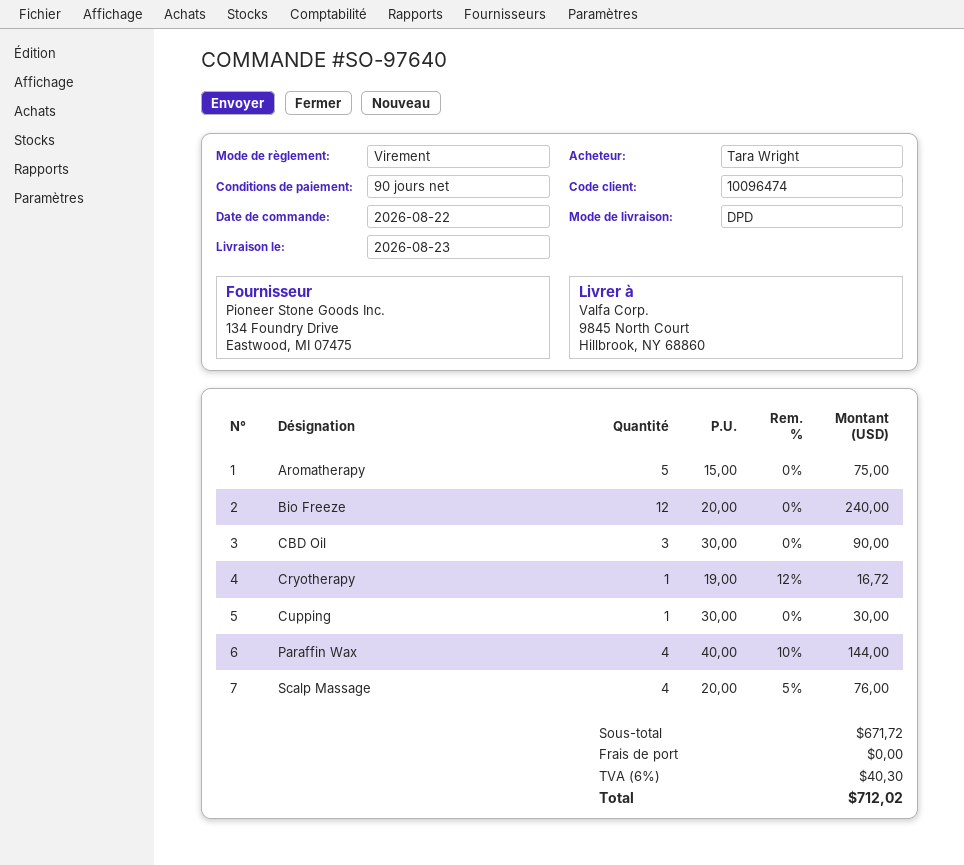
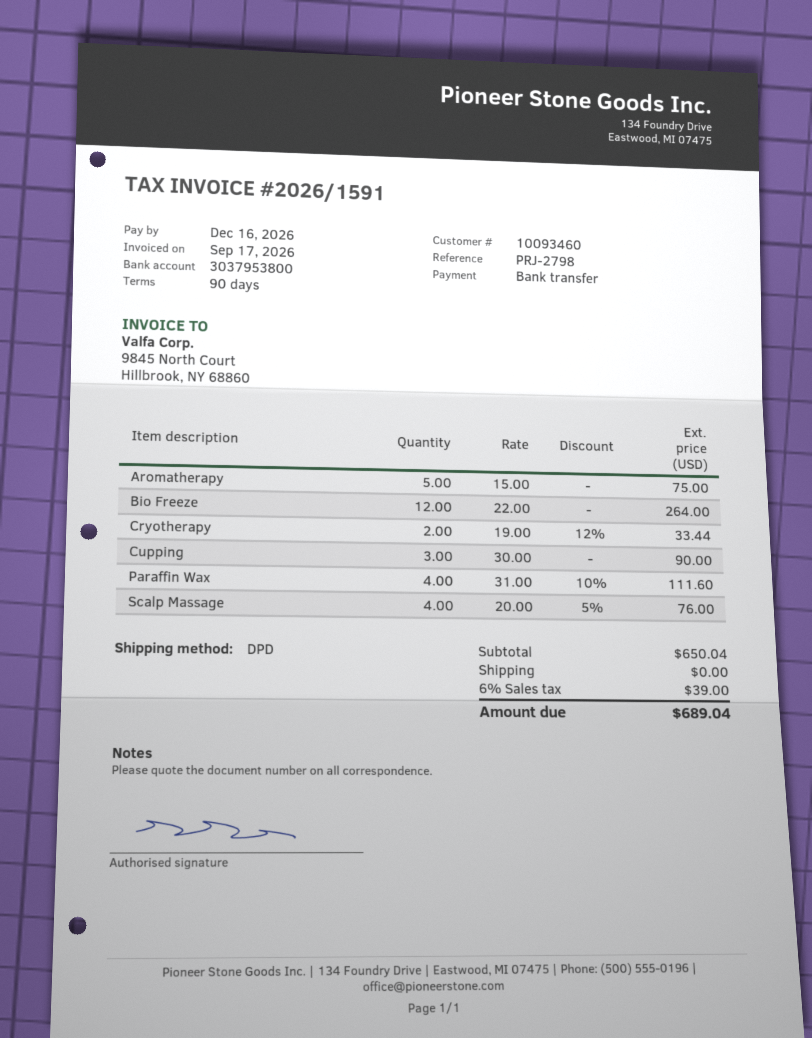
customer number: 10096474 -> 10093460
Bio Freeze: 12 x 20.00 = 240.00 -> 12 x 22.00 = 264.00
CBD Oil: 3 x 30.00 = 90.00 -> none
Cryotherapy: 1 x 19.00 - 12% = 16.72 -> 2 x 19.00 - 12% = 33.44
Cupping: 1 x 30.00 = 30.00 -> 3 x 30.00 = 90.00
Paraffin Wax: 4 x 40.00 - 10% = 144.00 -> 4 x 31.00 - 10% = 111.60
subtotal: 671.72 -> 650.04
tax: 6% = 40.30 -> 6% = 39.00
total: 712.02 -> 689.04

